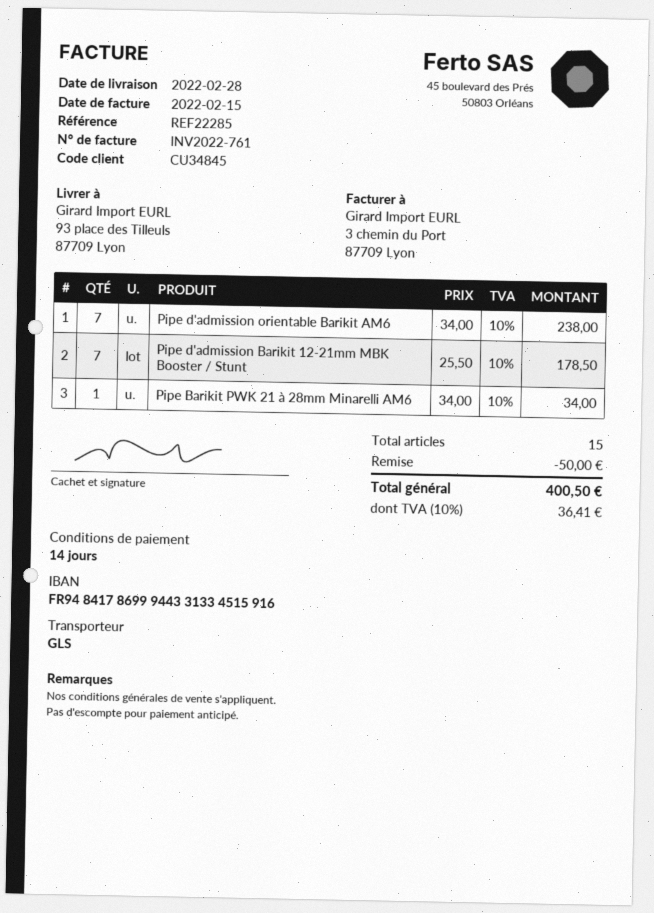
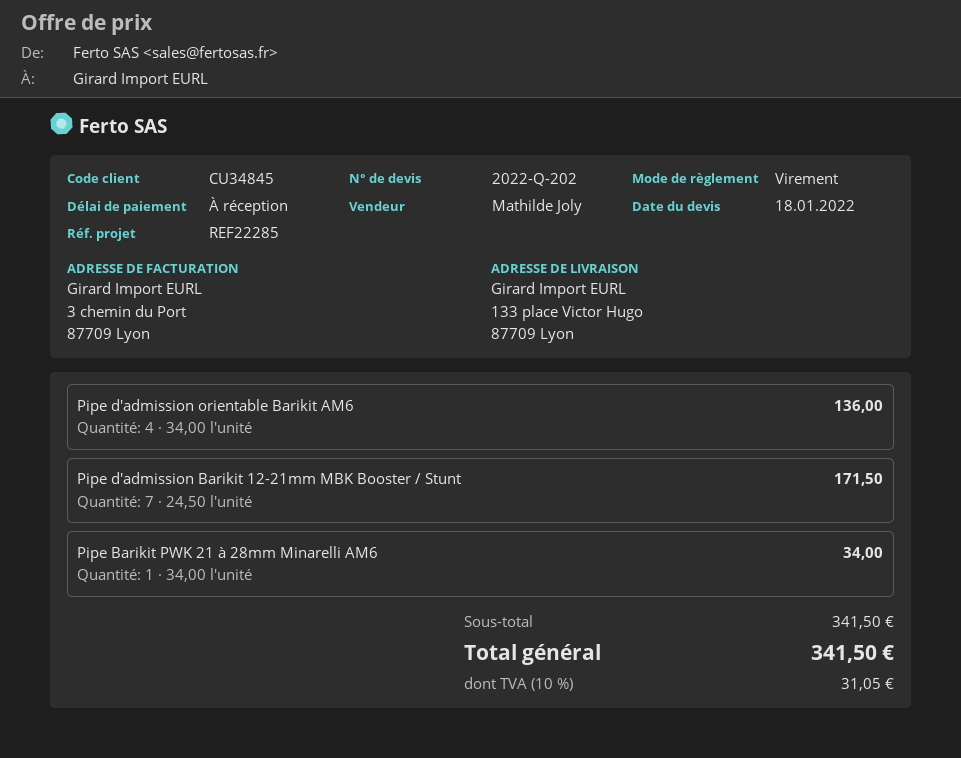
payment terms: 14 days -> on receipt
ship to: 93 place des Tilleuls, 87709 Lyon -> 133 place Victor Hugo, 87709 Lyon
Pipe d'admission orientable Barikit AM6: 7 x 34.00 = 238.00 -> 4 x 34.00 = 136.00
Pipe d'admission Barikit 12-21mm MBK Booster / Stunt: 7 x 25.50 = 178.50 -> 7 x 24.50 = 171.50
discount: 50.00 -> none
tax: 10% = 36.41 -> 10% = 31.05
total: 400.50 -> 341.50

